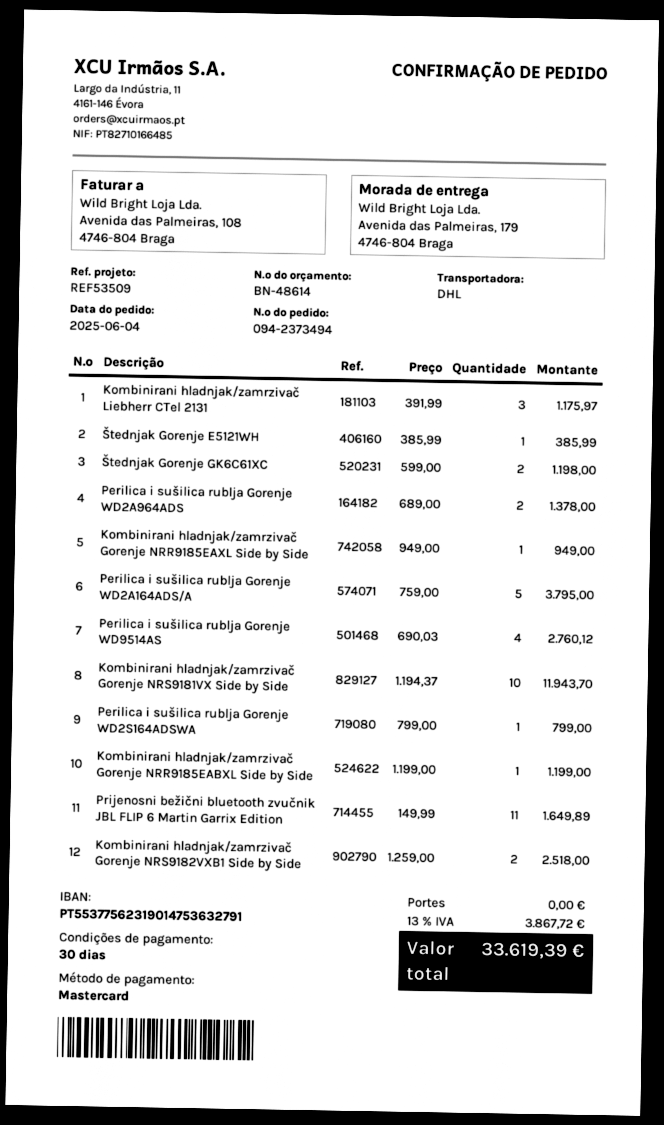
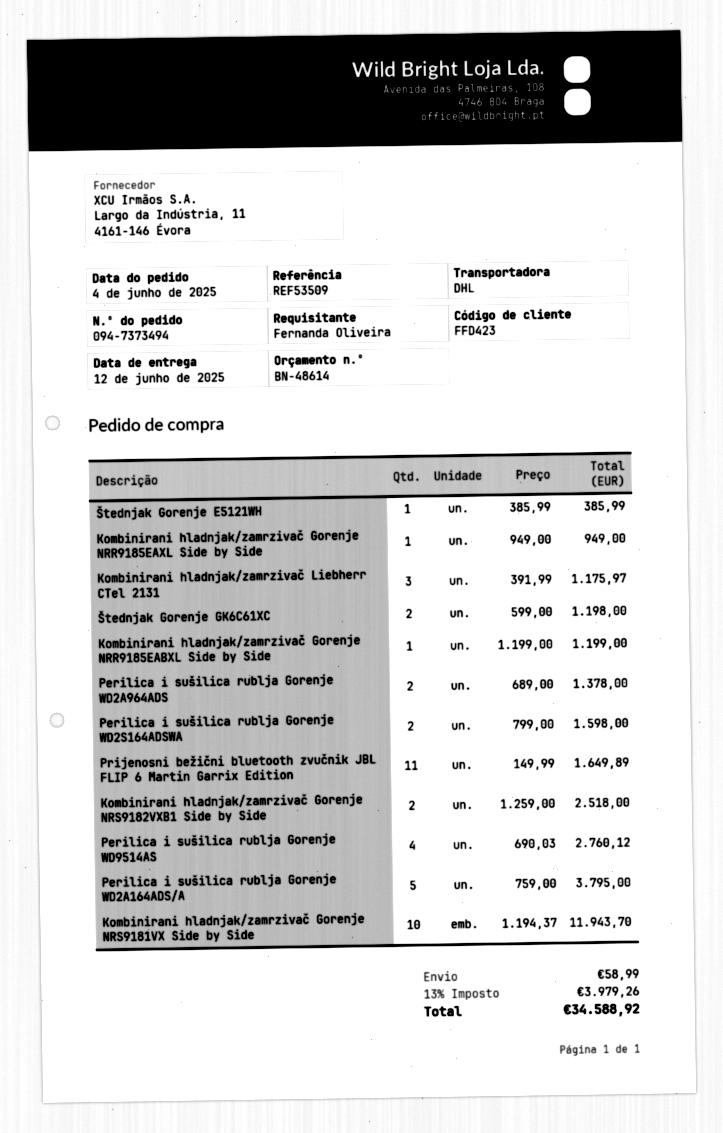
order number: 094-2373494 -> 094-7373494
Perilica i sušilica rublja Gorenje WD2S164ADSWA: 1 x 799.00 = 799.00 -> 2 x 799.00 = 1598.00
shipping: 0.00 -> 58.99
tax: 13% = 3867.72 -> 13% = 3979.26
total: 33619.39 -> 34588.92

